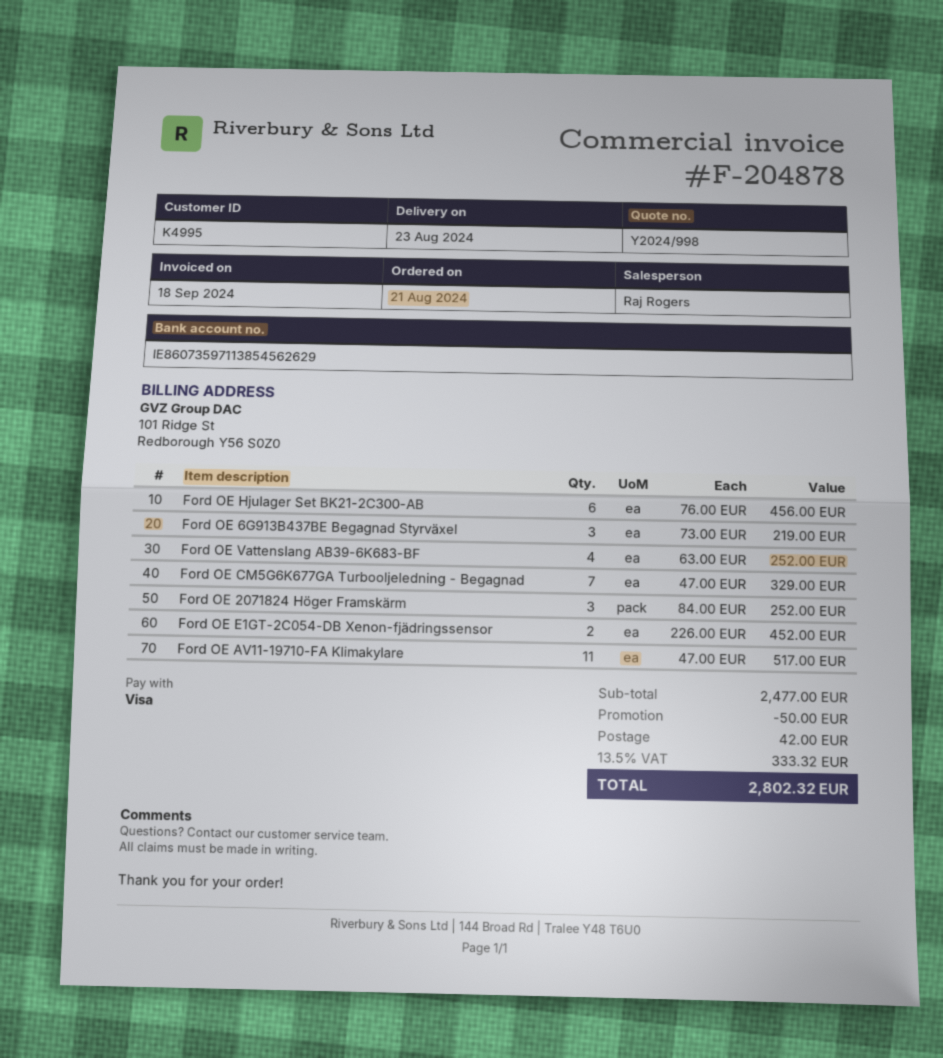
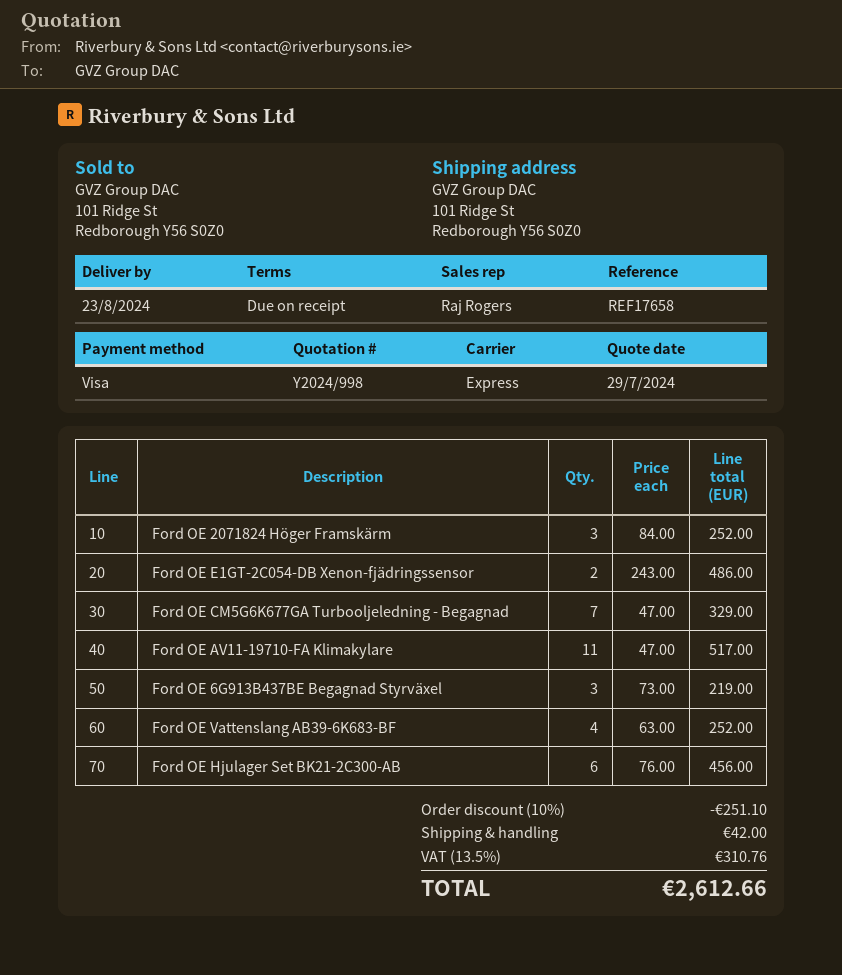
Ford OE E1GT-2C054-DB Xenon-fjädringssensor: 2 x 226.00 = 452.00 -> 2 x 243.00 = 486.00
discount: 50.00 -> 251.10
tax: 13.5% = 333.32 -> 13.5% = 310.76
total: 2802.32 -> 2612.66

